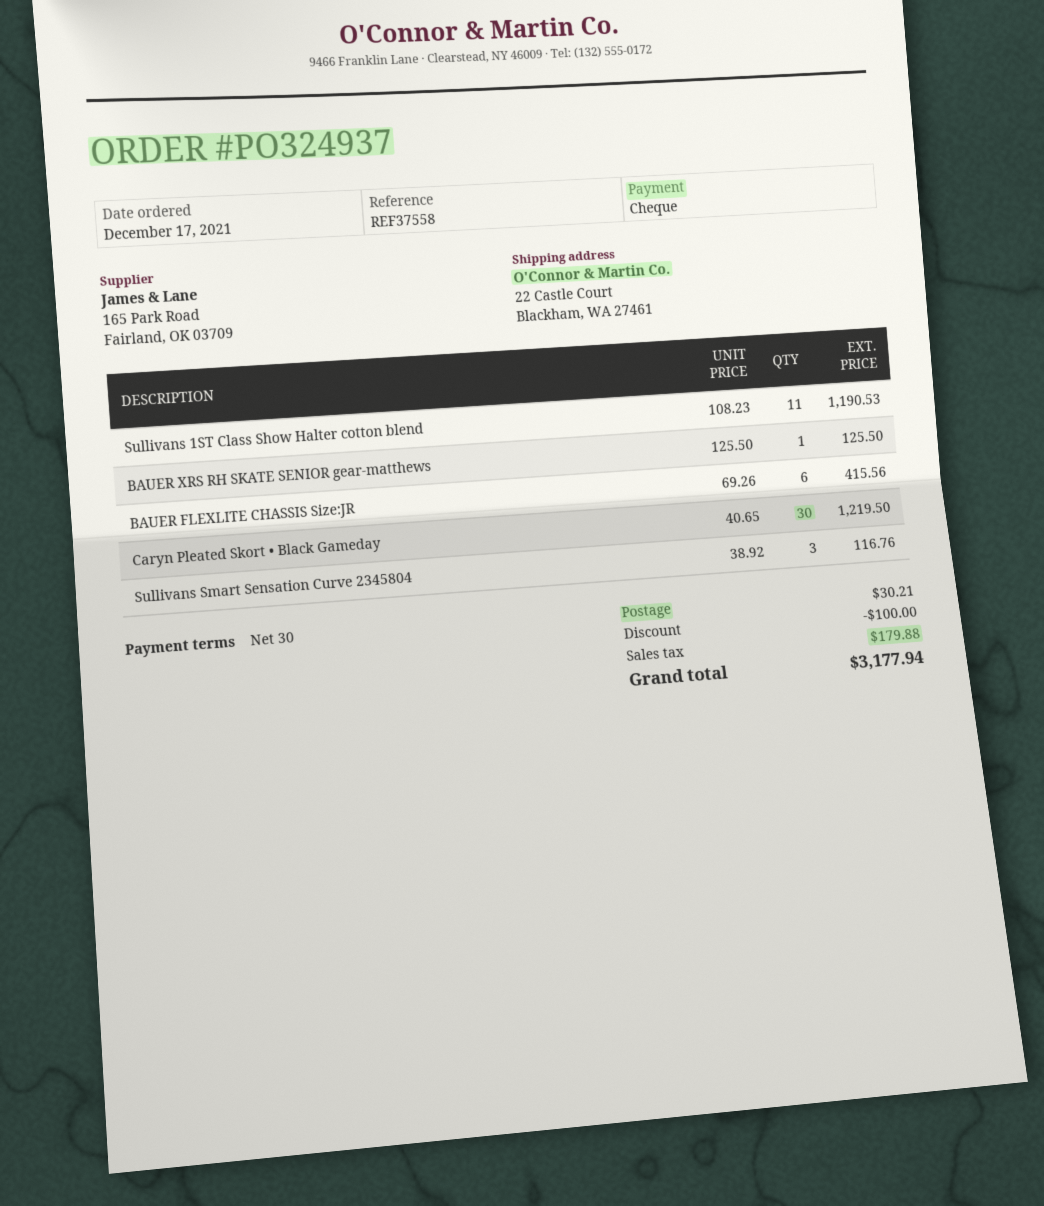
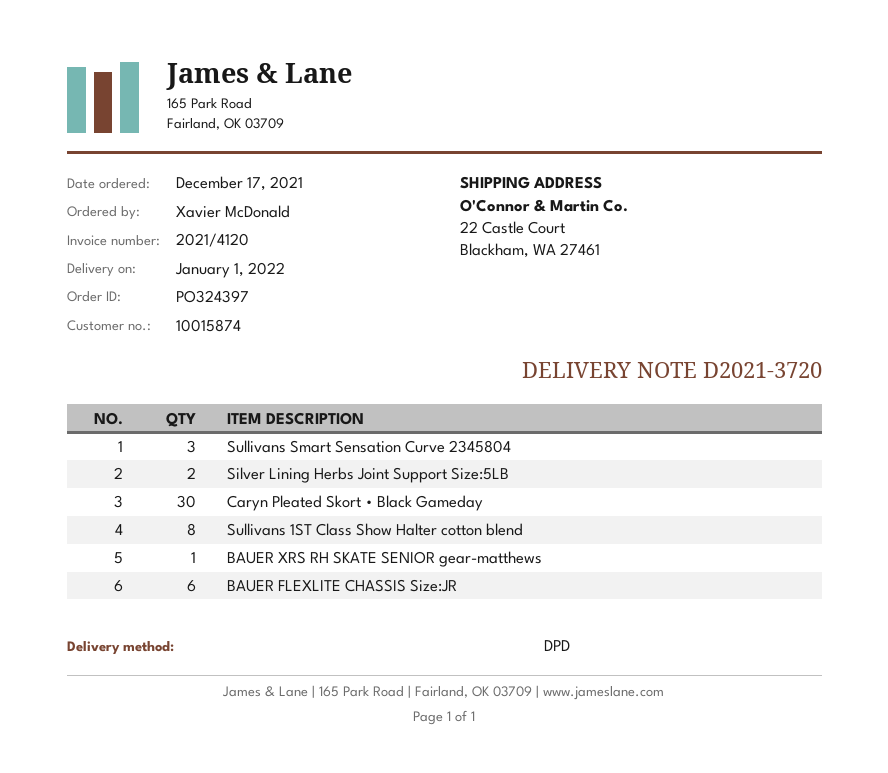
order number: PO324937 -> PO324397
Sullivans 1ST Class Show Halter cotton blend: 11 -> 8
Silver Lining Herbs Joint Support Size:5LB: none -> 2

